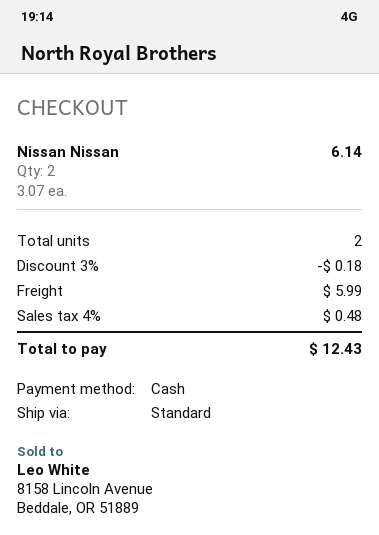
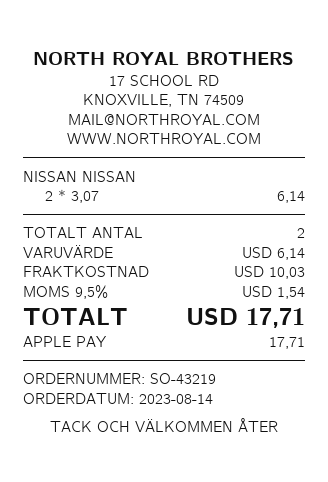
payment method: cash -> Apple Pay
discount: 3% = 0.18 -> none
shipping: 5.99 -> 10.03
tax: 4% = 0.48 -> 9.5% = 1.54
total: 12.43 -> 17.71

